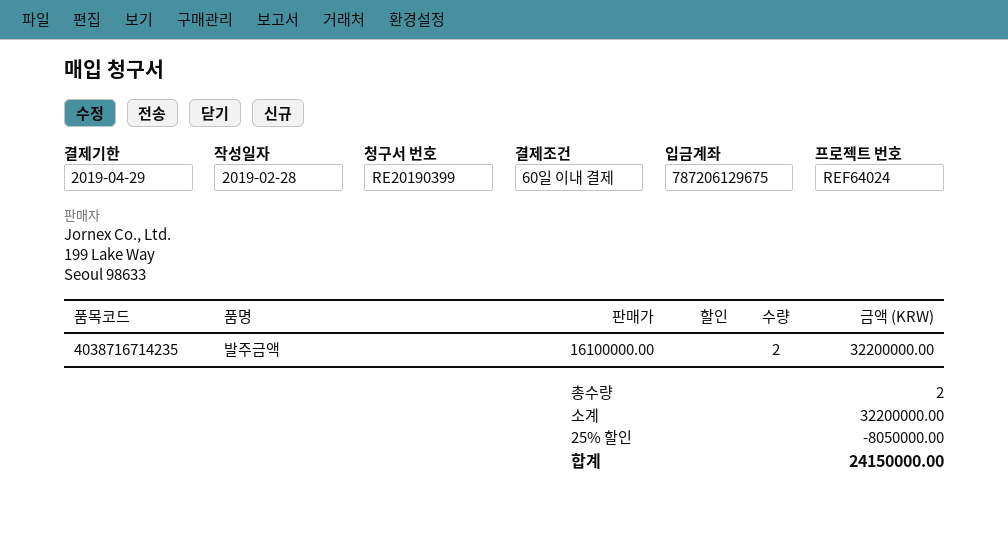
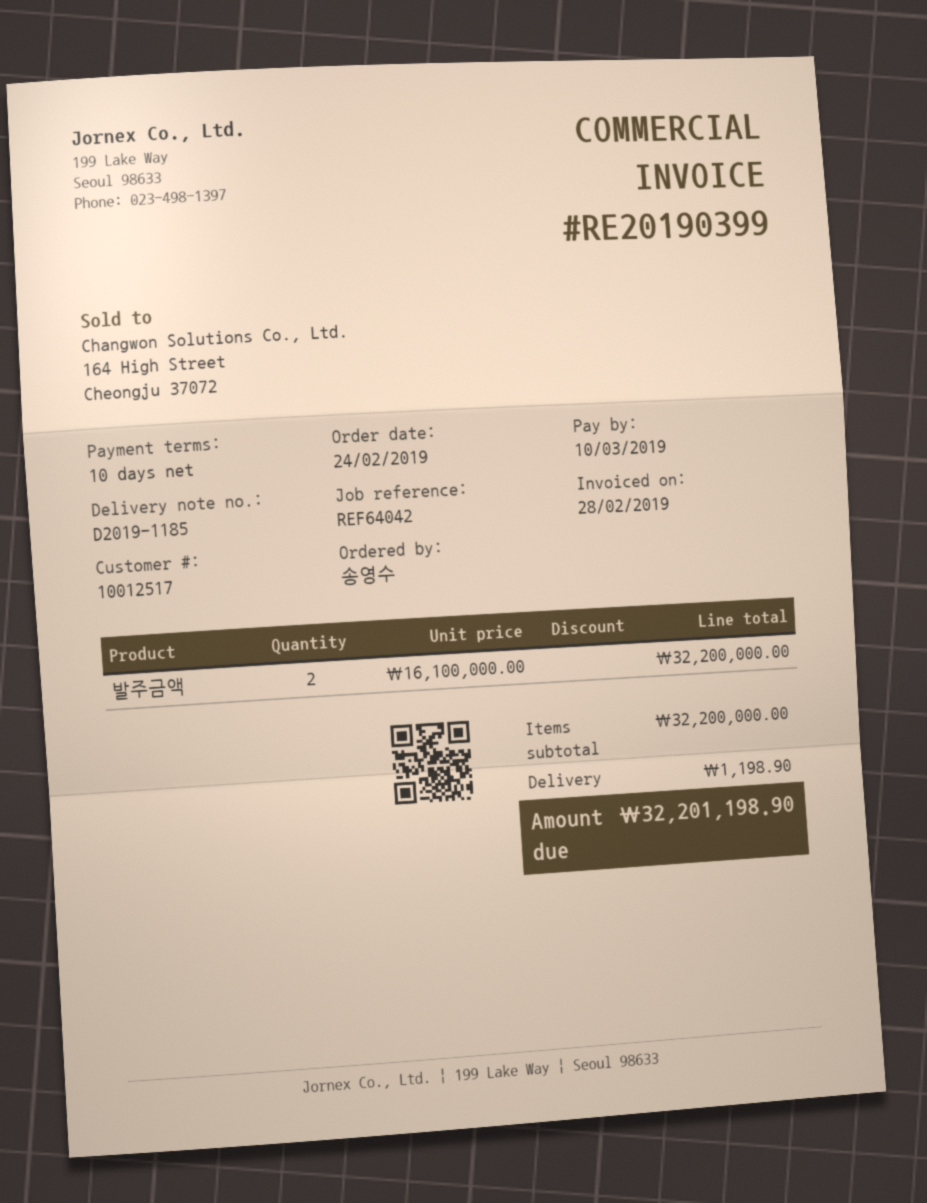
payment terms: 60 days -> 10 days
due date: 2019-04-29 -> 2019-03-10
reference: REF64024 -> REF64042
discount: 25% = 8050000.00 -> none
shipping: none -> 1198.90
total: 24150000.00 -> 32201198.90

